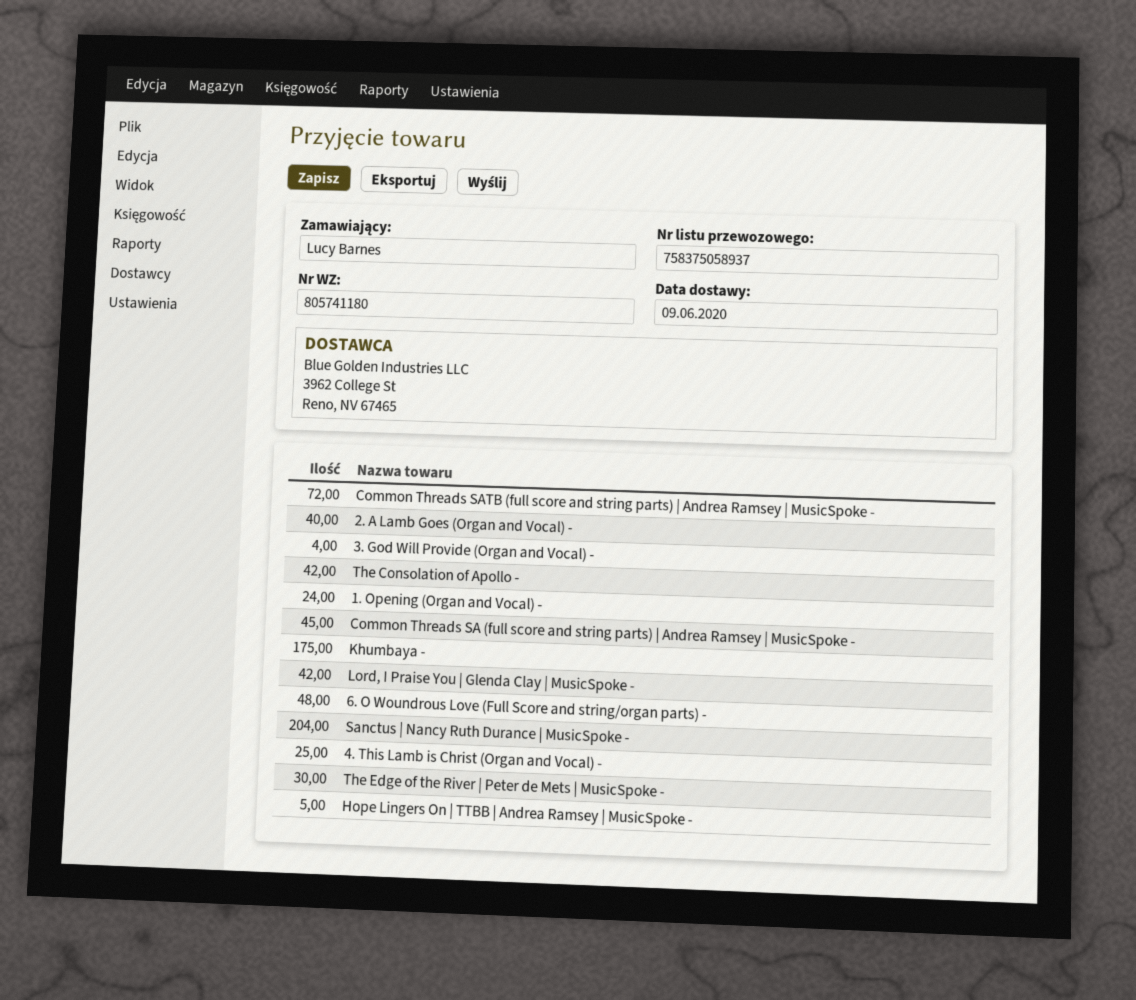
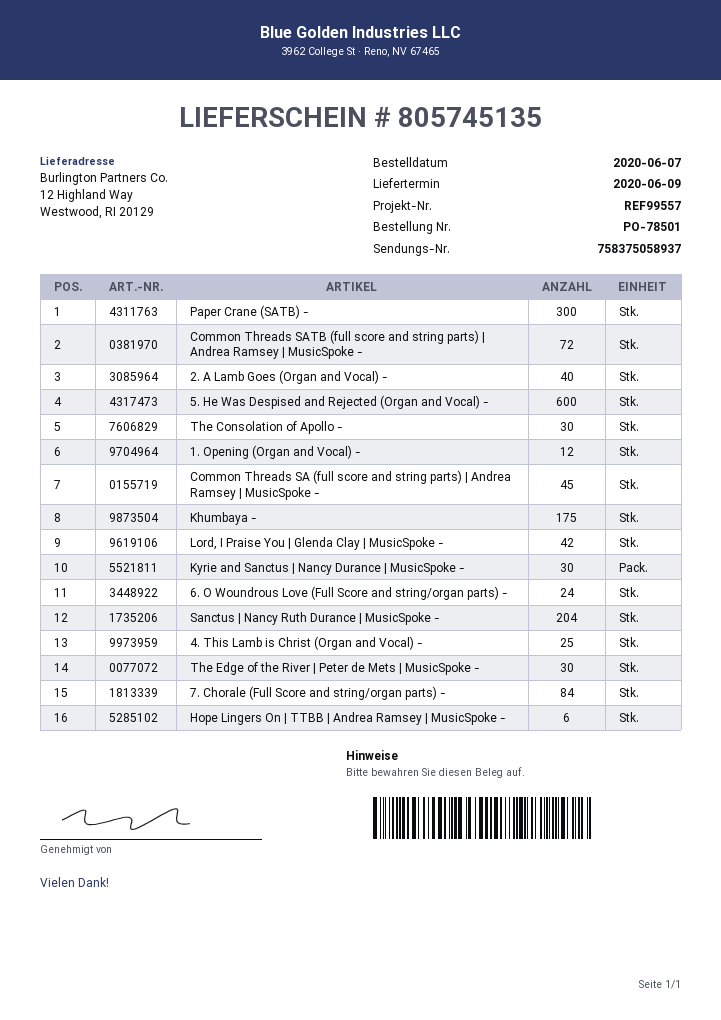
delivery note number: 805741180 -> 805745135
3. God Will Provide (Organ and Vocal) -: 4 -> none
The Consolation of Apollo -: 42 -> 30
1. Opening (Organ and Vocal) -: 24 -> 12
6. O Woundrous Love (Full Score and string/organ parts) -: 48 -> 24
Hope Lingers On | TTBB | Andrea Ramsey | MusicSpoke -: 5 -> 6
Paper Crane (SATB) -: none -> 300
5. He Was Despised and Rejected (Organ and Vocal) -: none -> 600
Kyrie and Sanctus | Nancy Durance | MusicSpoke -: none -> 30
7. Chorale (Full Score and string/organ parts) -: none -> 84

